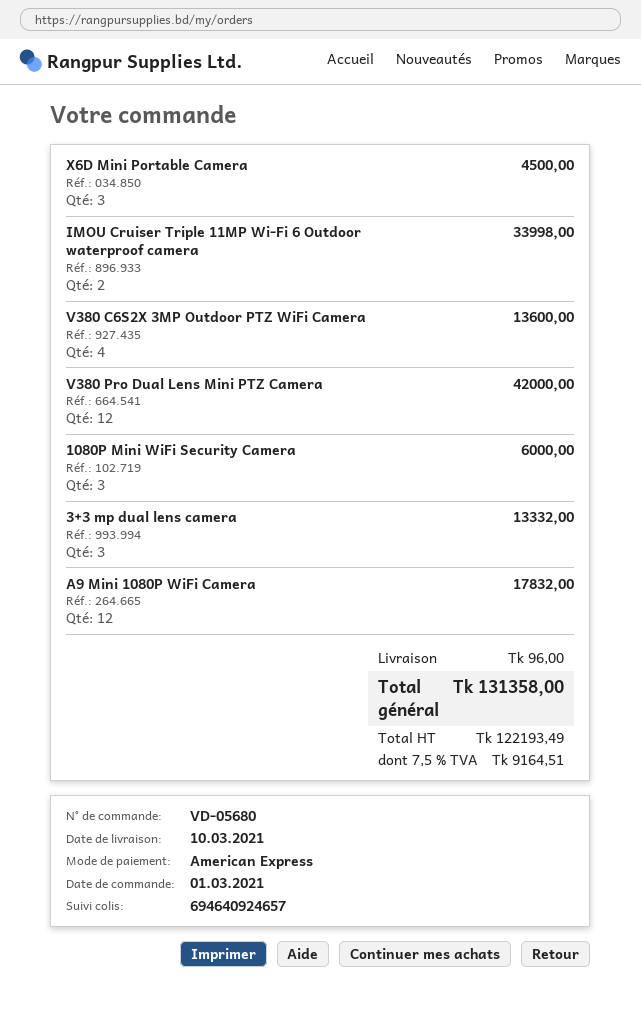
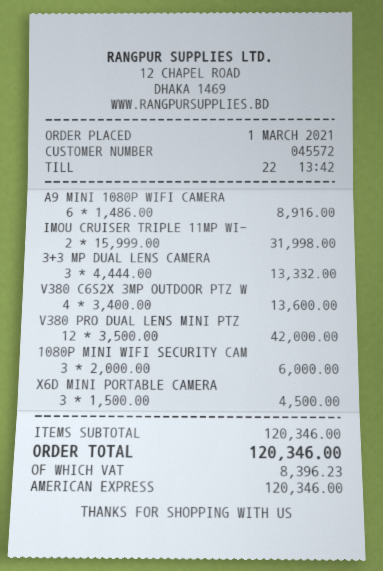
IMOU Cruiser Triple 11MP Wi-Fi 6 Outdoor waterproof camera: 2 for 33998.00 -> 2 for 31998.00
A9 Mini 1080P WiFi Camera: 12 for 17832.00 -> 6 for 8916.00
shipping: 96.00 -> none
tax: 9164.51 -> 8396.23
total: 131358.00 -> 120346.00

